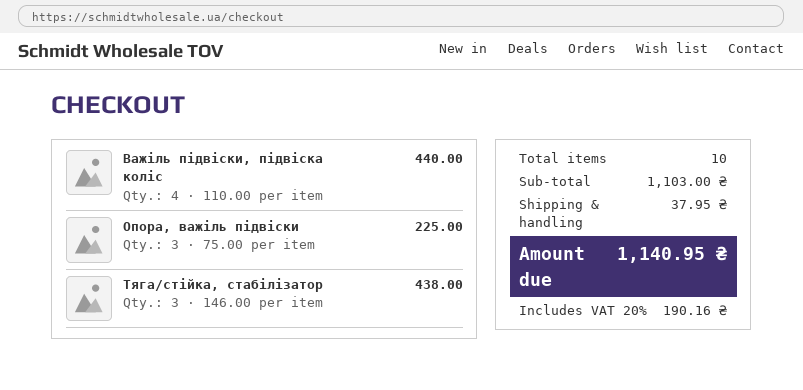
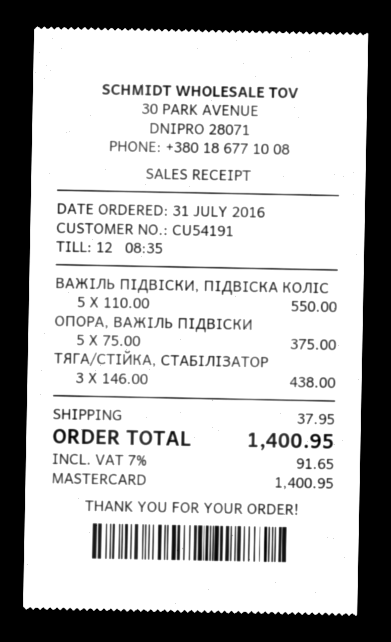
Важіль підвіски, підвіска коліс: 4 x 110.00 = 440.00 -> 5 x 110.00 = 550.00
Опора, важіль підвіски: 3 x 75.00 = 225.00 -> 5 x 75.00 = 375.00
tax: 20% = 190.16 -> 7% = 91.65
total: 1140.95 -> 1400.95

